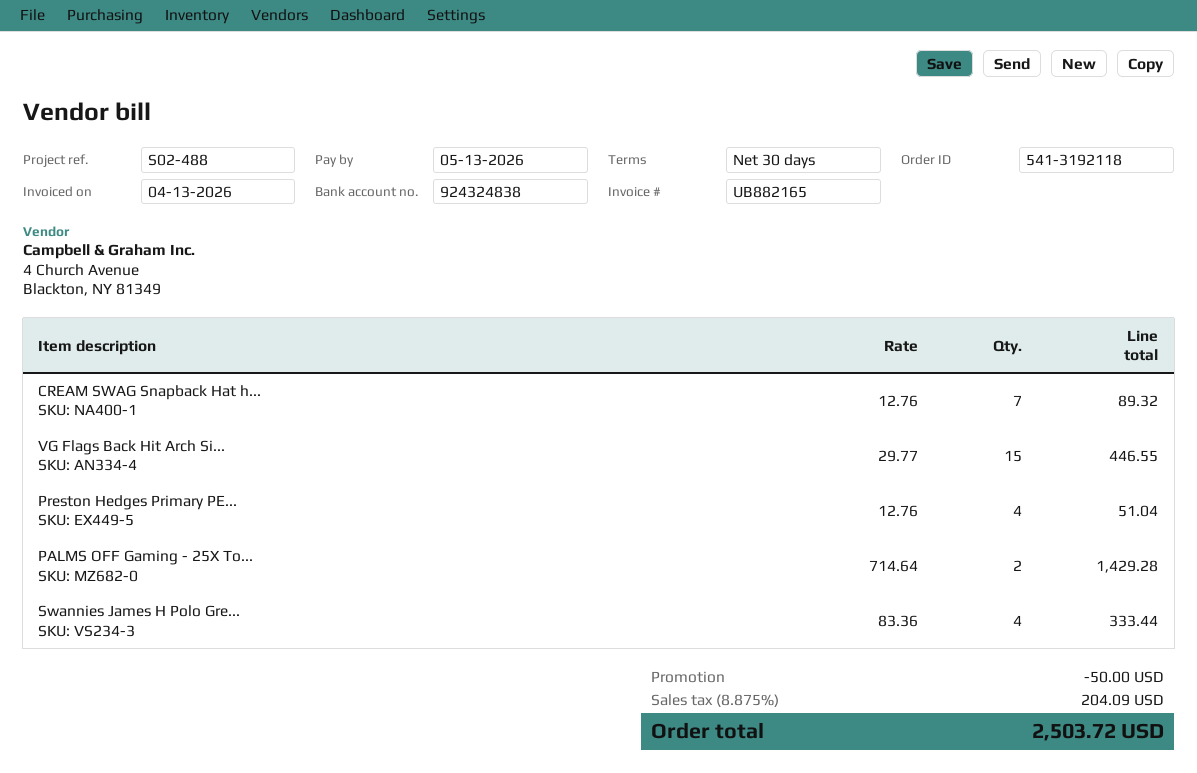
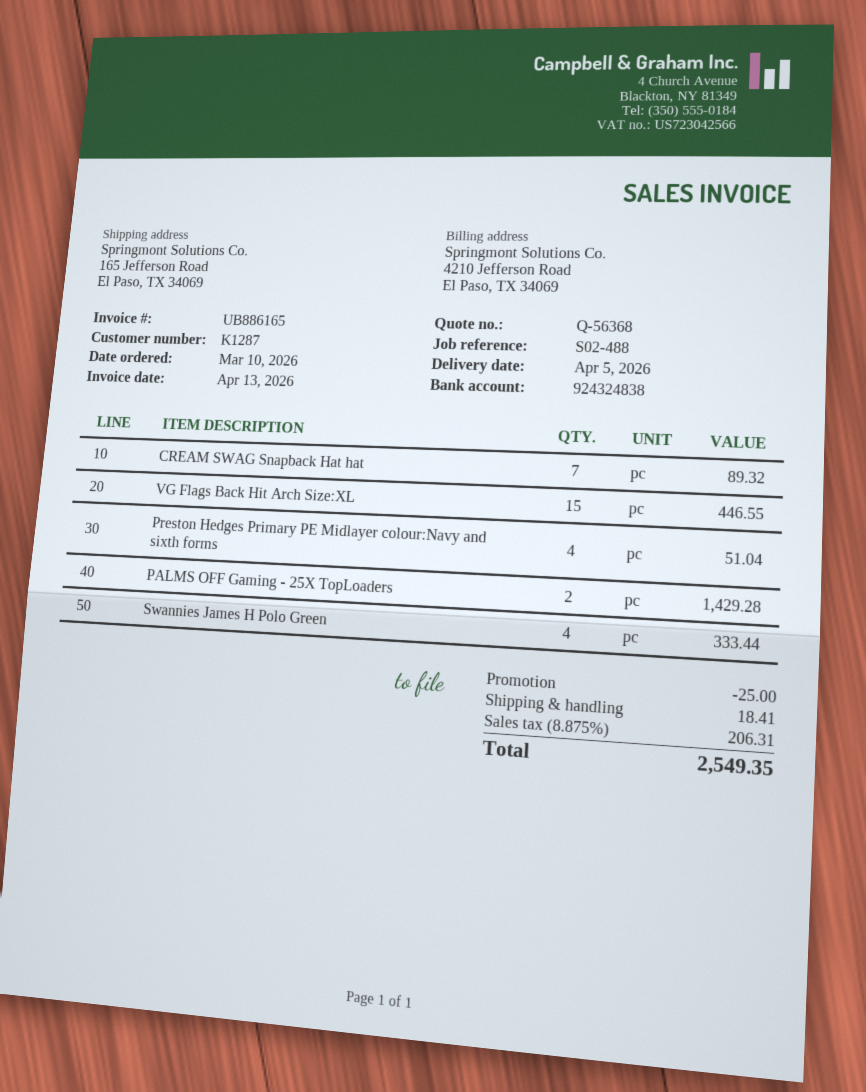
invoice number: UB882165 -> UB886165
discount: 50.00 -> 25.00
shipping: none -> 18.41
tax: 8.875% = 204.09 -> 8.875% = 206.31
total: 2503.72 -> 2549.35

